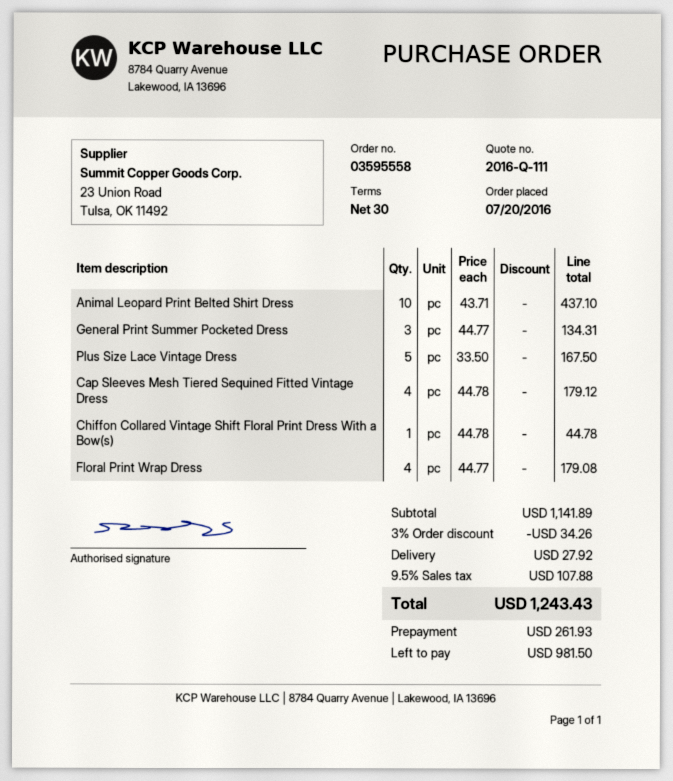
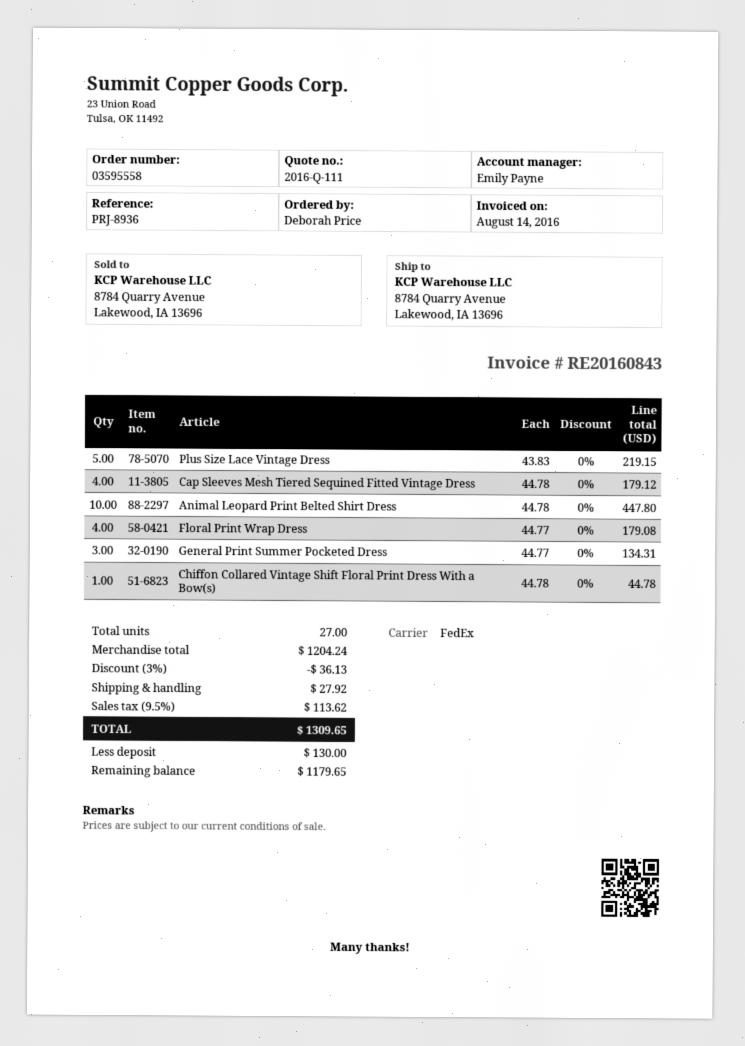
Animal Leopard Print Belted Shirt Dress: 10 x 43.71 = 437.10 -> 10 x 44.78 = 447.80
Plus Size Lace Vintage Dress: 5 x 33.50 = 167.50 -> 5 x 43.83 = 219.15
subtotal: 1141.89 -> 1204.24
discount: 3% = 34.26 -> 3% = 36.13
tax: 9.5% = 107.88 -> 9.5% = 113.62
total: 1243.43 -> 1309.65
deposit: 261.93 -> 130.00
balance: 981.50 -> 1179.65

